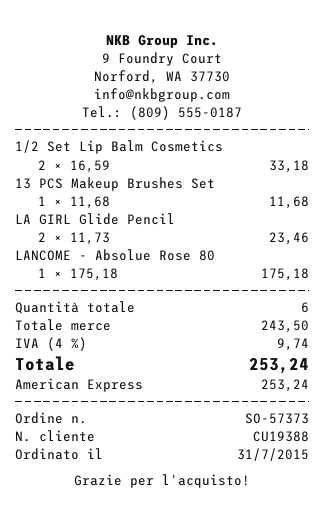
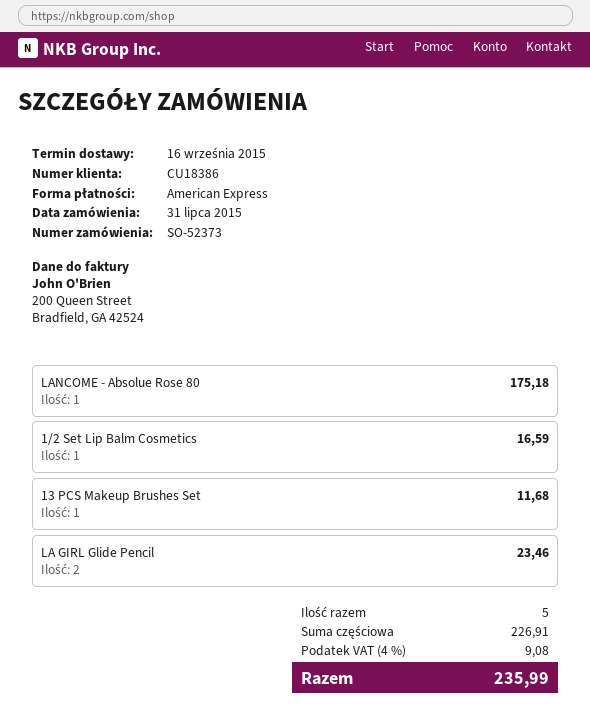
order number: SO-57373 -> SO-52373
customer number: CU19388 -> CU18386
1/2 Set Lip Balm Cosmetics: 2 for 33.18 -> 1 for 16.59
total quantity: 6 -> 5
subtotal: 243.50 -> 226.91
tax: 4% = 9.74 -> 4% = 9.08
total: 253.24 -> 235.99

